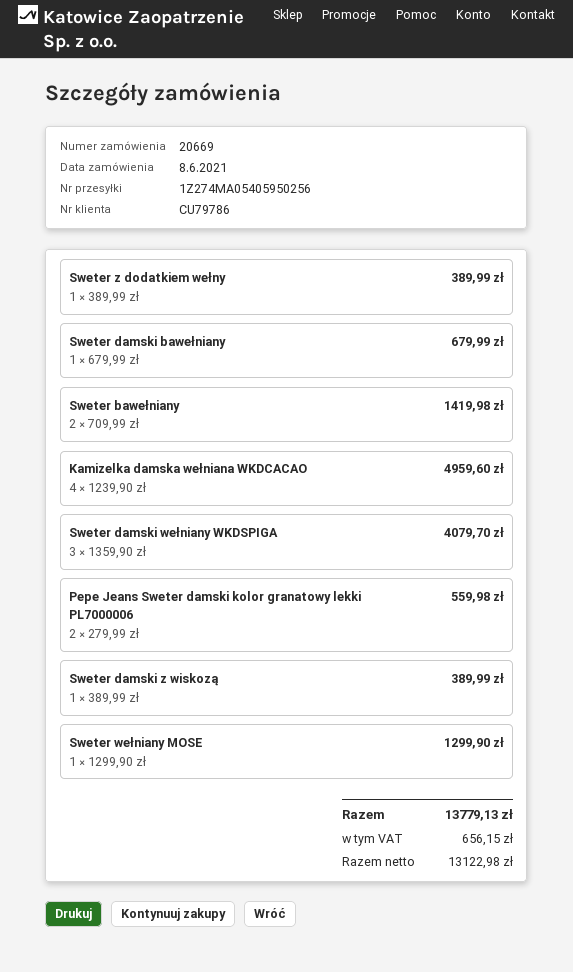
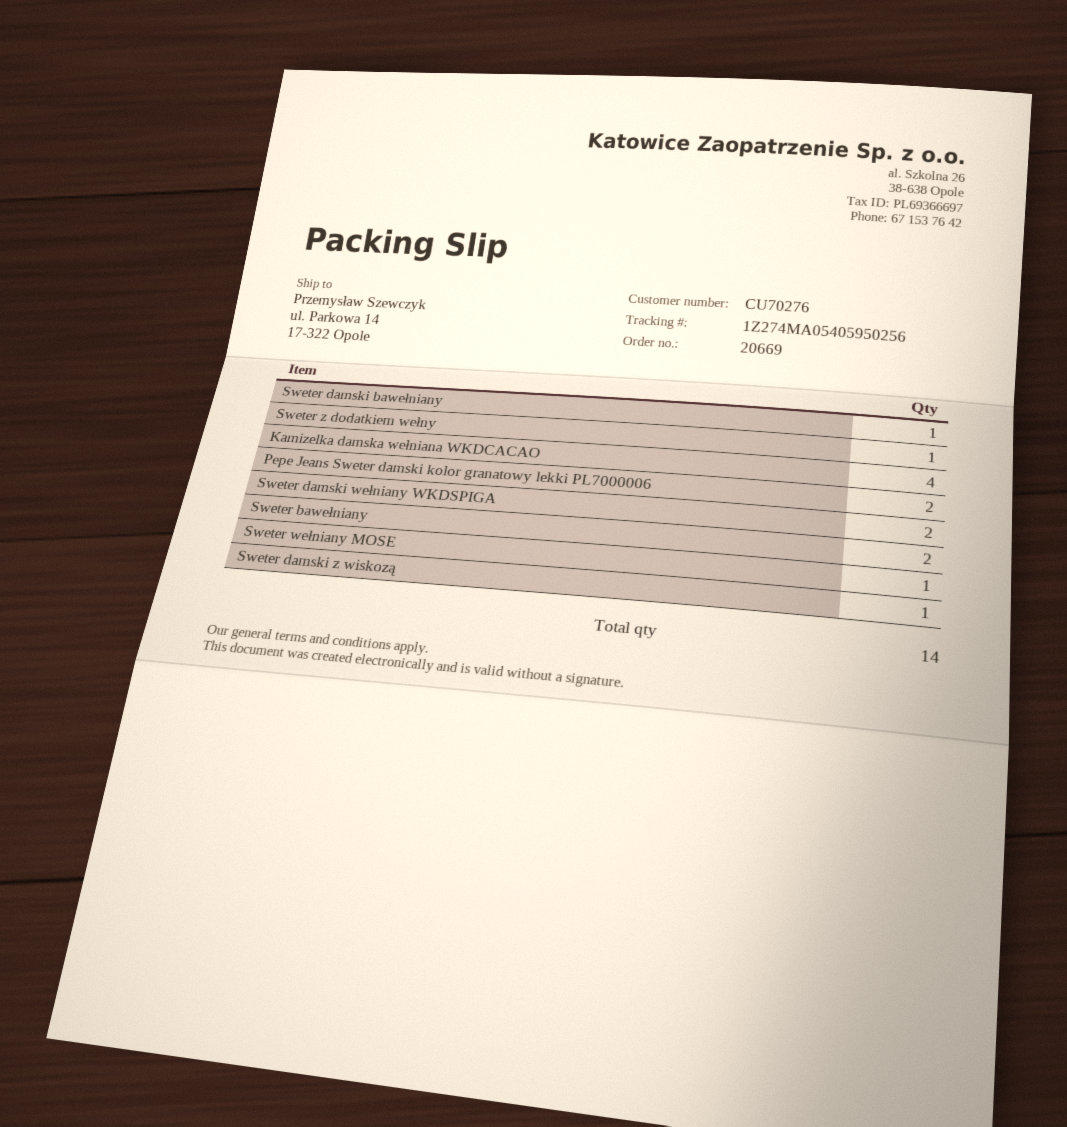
customer number: CU79786 -> CU70276
Sweter damski wełniany WKDSPIGA: 3 -> 2

